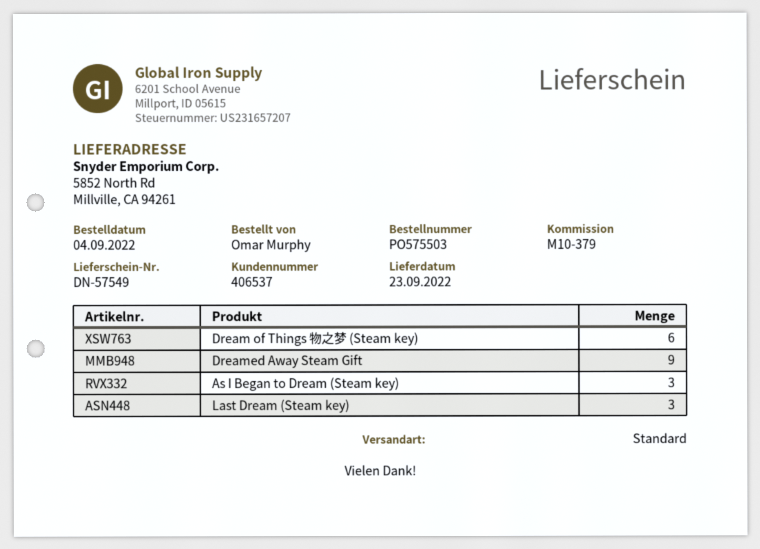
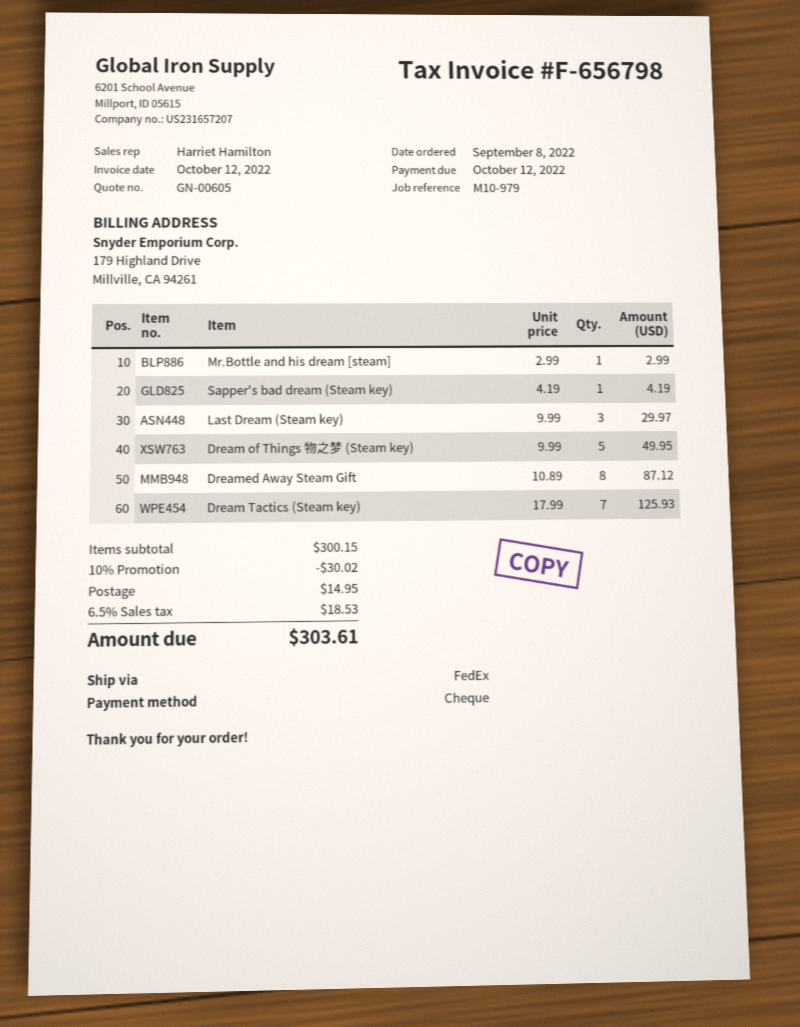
order date: 2022-09-04 -> 2022-09-08
reference: M10-379 -> M10-979
shipping method: standard -> FedEx
Dream of Things 物之梦 (Steam key): 6 -> 5
Dreamed Away Steam Gift: 9 -> 8
As I Began to Dream (Steam key): 3 -> none
Mr.Bottle and his dream [steam]: none -> 1
Sapper's bad dream (Steam key): none -> 1
Dream Tactics (Steam key): none -> 7

